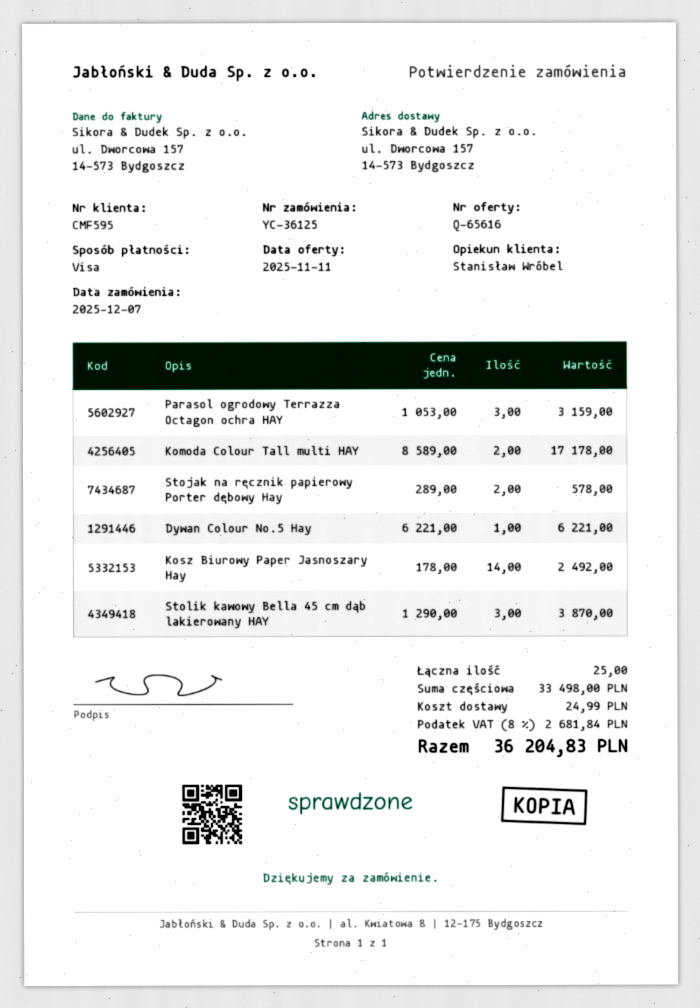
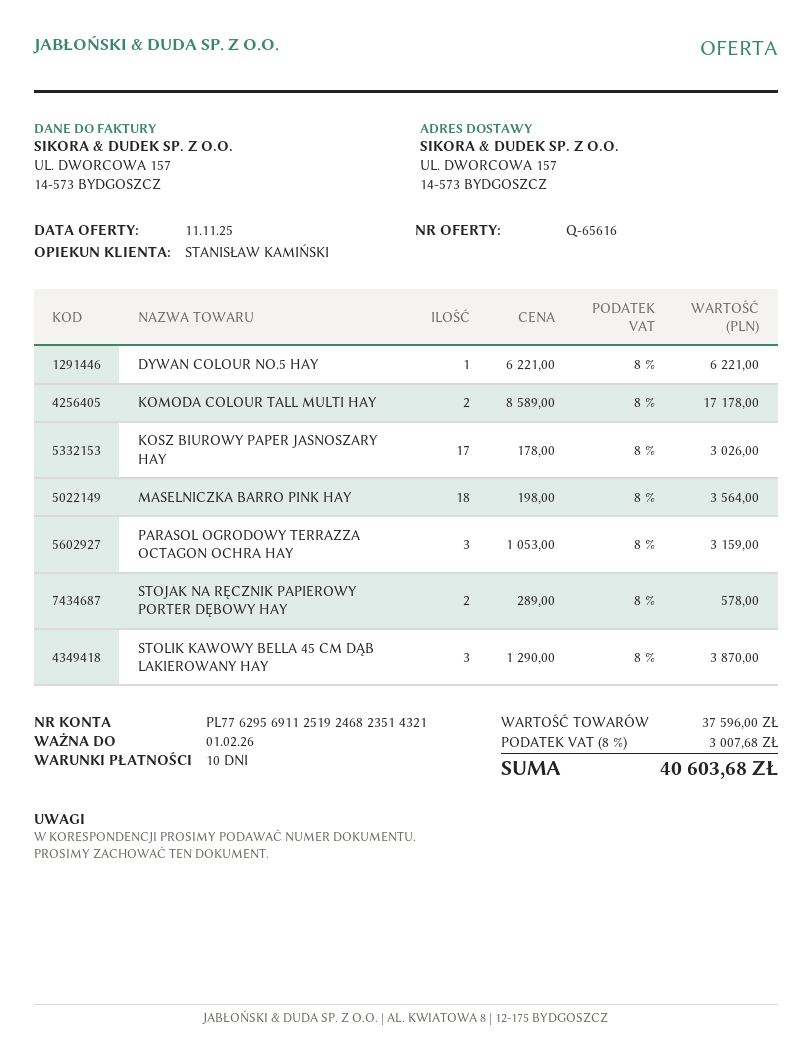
sales rep: Stanisław Wróbel -> STANISŁAW KAMIŃSKI
Kosz Biurowy Paper Jasnoszary Hay: 14 x 178.00 = 2492.00 -> 17 x 178.00 = 3026.00
MASELNICZKA BARRO PINK HAY: none -> 18 x 198.00 = 3564.00
subtotal: 33498.00 -> 37596.00
shipping: 24.99 -> none
tax: 8% = 2681.84 -> 8% = 3007.68
total: 36204.83 -> 40603.68

